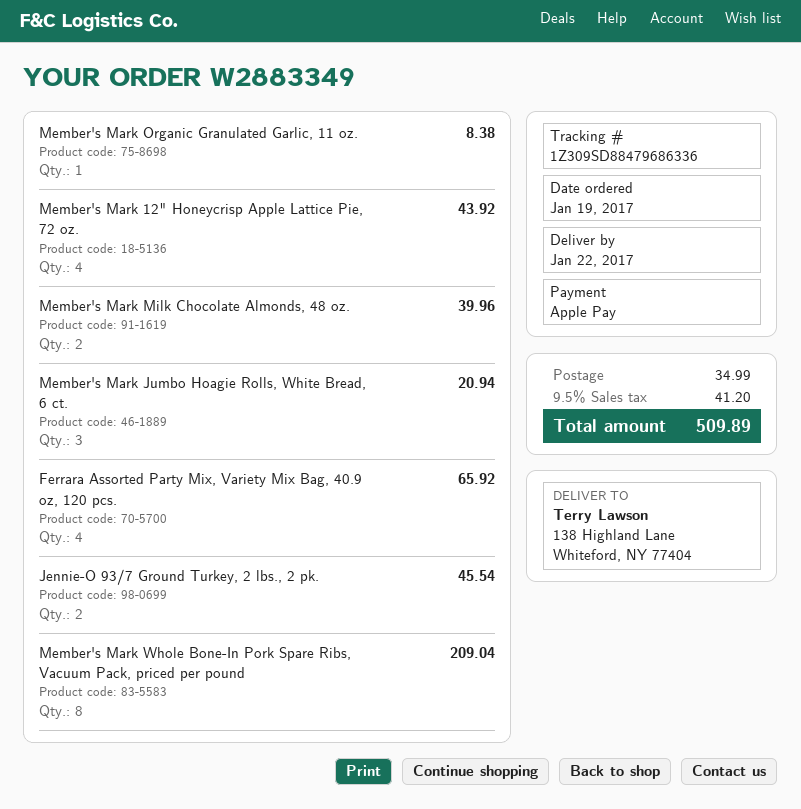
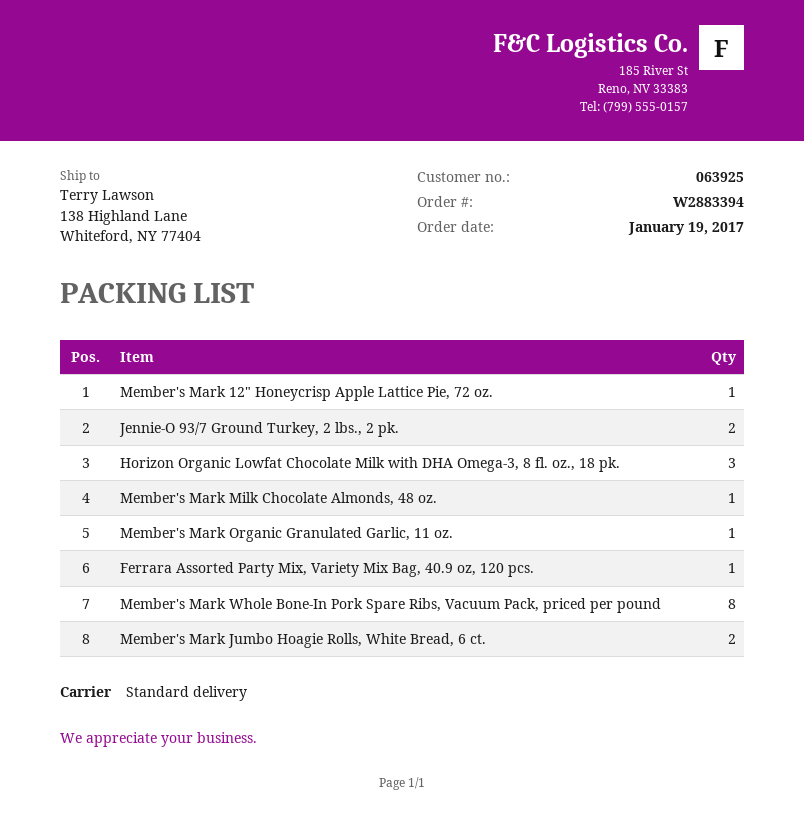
order number: W2883349 -> W2883394
Member's Mark 12" Honeycrisp Apple Lattice Pie, 72 oz.: 4 -> 1
Member's Mark Milk Chocolate Almonds, 48 oz.: 2 -> 1
Member's Mark Jumbo Hoagie Rolls, White Bread, 6 ct.: 3 -> 2
Ferrara Assorted Party Mix, Variety Mix Bag, 40.9 oz, 120 pcs.: 4 -> 1
Horizon Organic Lowfat Chocolate Milk with DHA Omega-3, 8 fl. oz., 18 pk.: none -> 3

